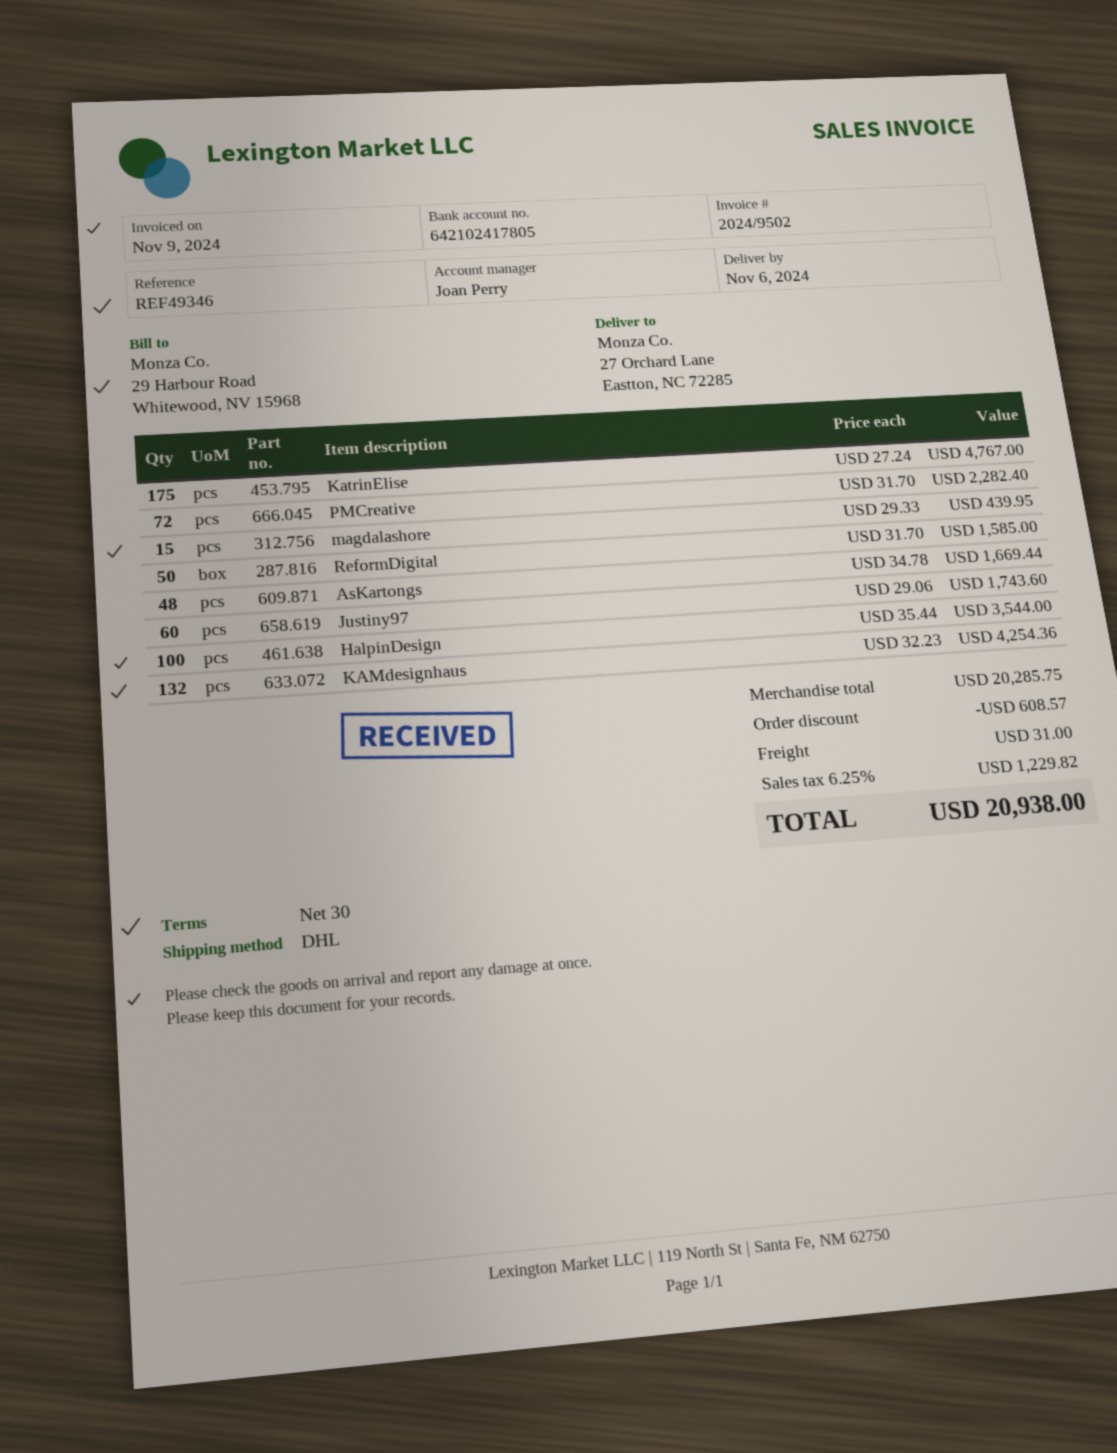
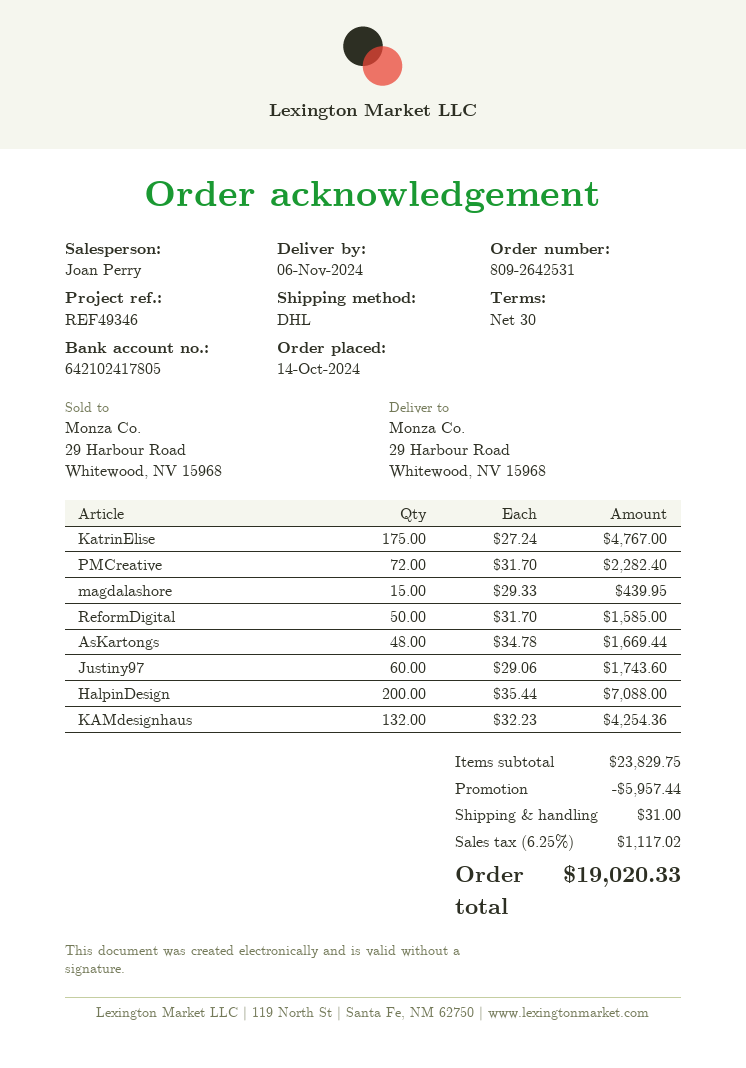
ship to: 27 Orchard Lane, Eastton, NC 72285 -> 29 Harbour Road, Whitewood, NV 15968
HalpinDesign: 100 x 35.44 = 3544.00 -> 200 x 35.44 = 7088.00
subtotal: 20285.75 -> 23829.75
discount: 608.57 -> 5957.44
tax: 6.25% = 1229.82 -> 6.25% = 1117.02
total: 20938.00 -> 19020.33

